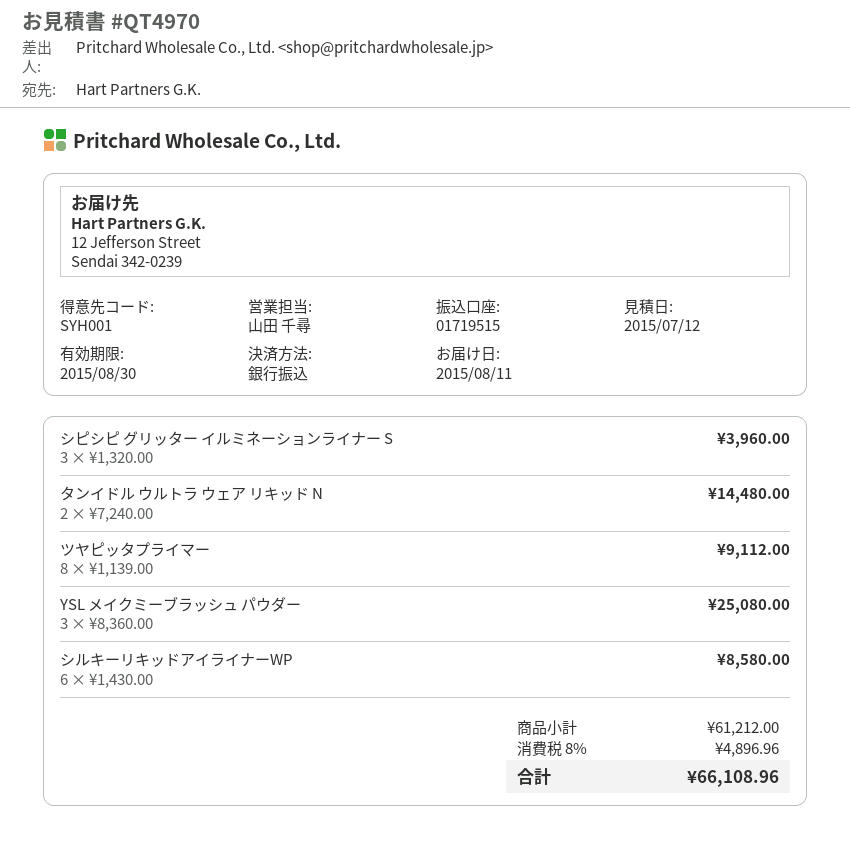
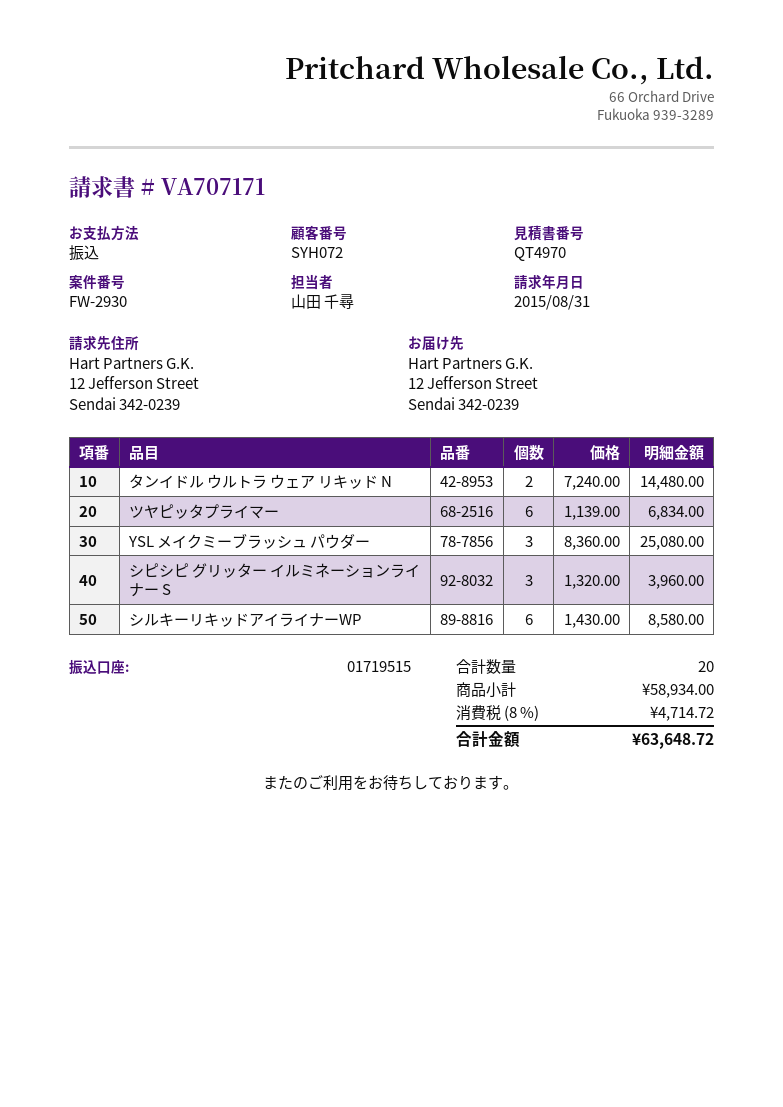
customer number: SYH001 -> SYH072
ツヤピッタプライマー: 8 x 1139.00 = 9112.00 -> 6 x 1139.00 = 6834.00
subtotal: 61212.00 -> 58934.00
tax: 8% = 4896.96 -> 8% = 4714.72
total: 66108.96 -> 63648.72

